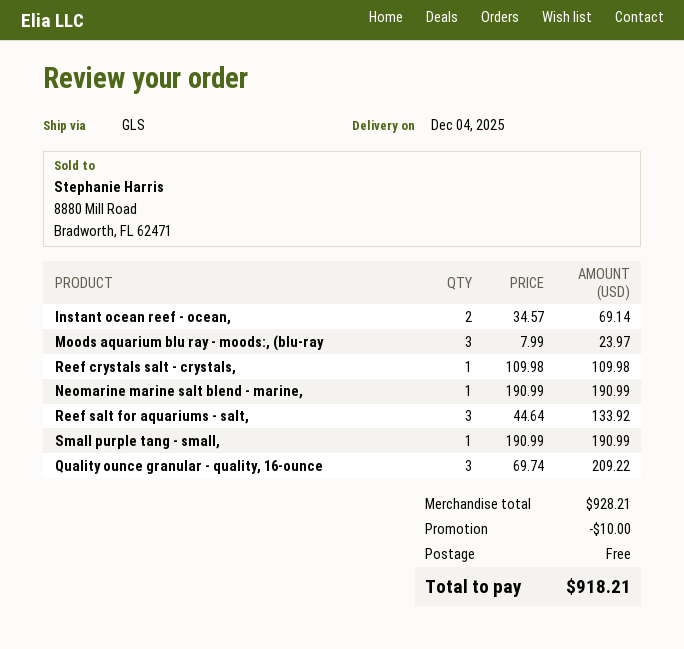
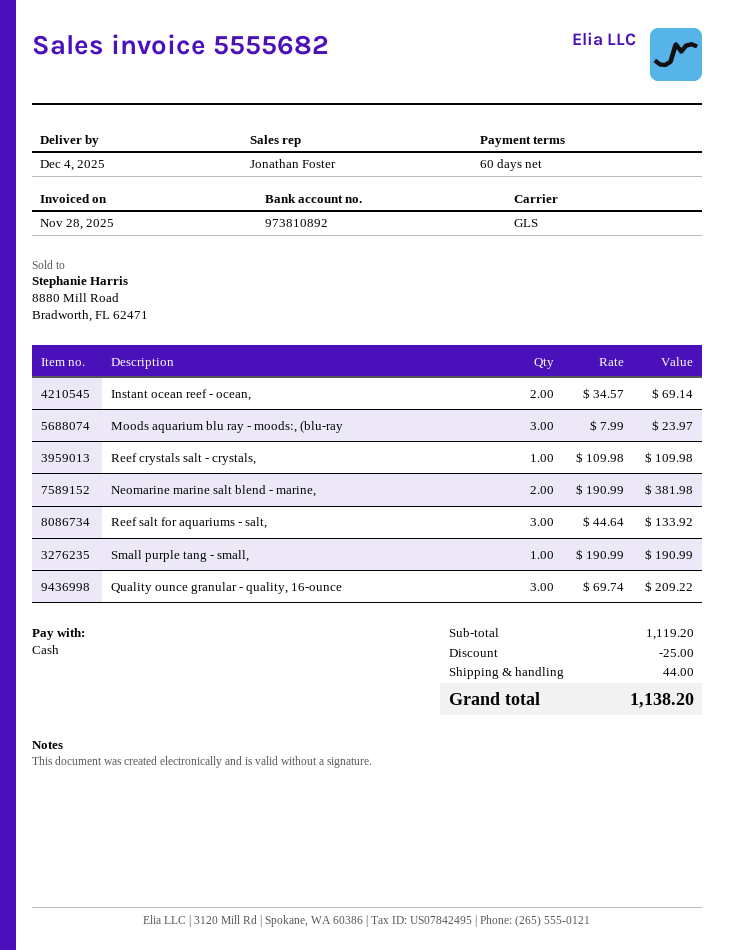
Neomarine marine salt blend - marine,: 1 x 190.99 = 190.99 -> 2 x 190.99 = 381.98
subtotal: 928.21 -> 1119.20
discount: 10.00 -> 25.00
shipping: 0.00 -> 44.00
total: 918.21 -> 1138.20

